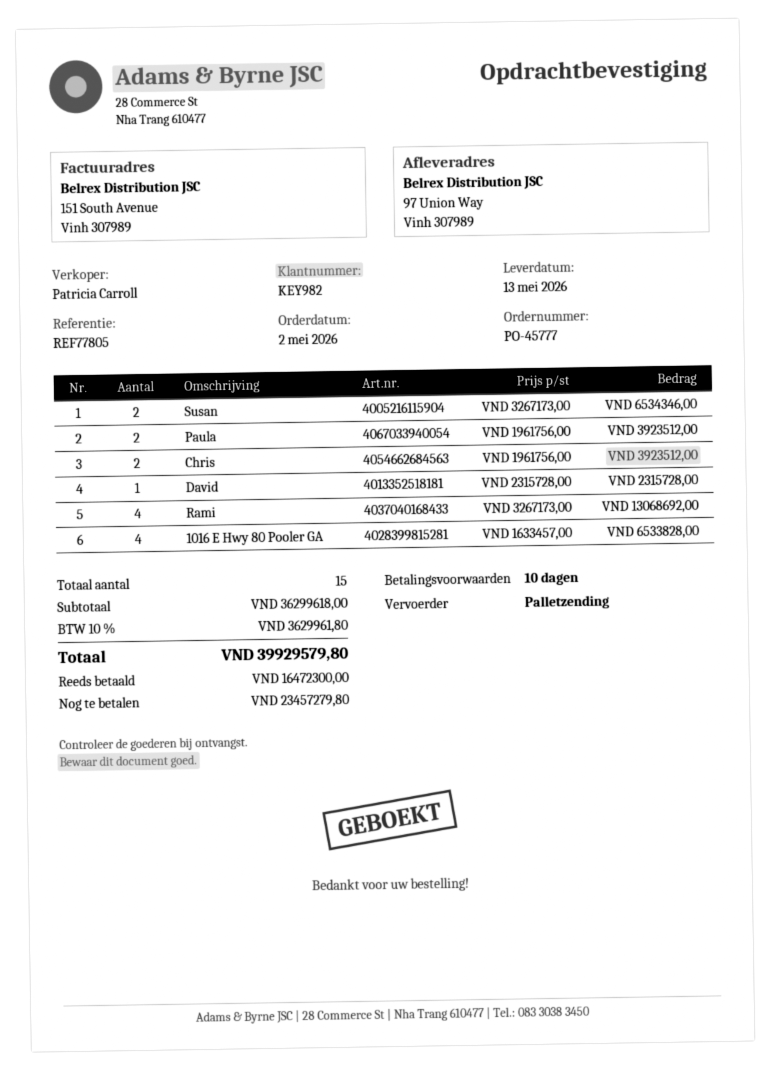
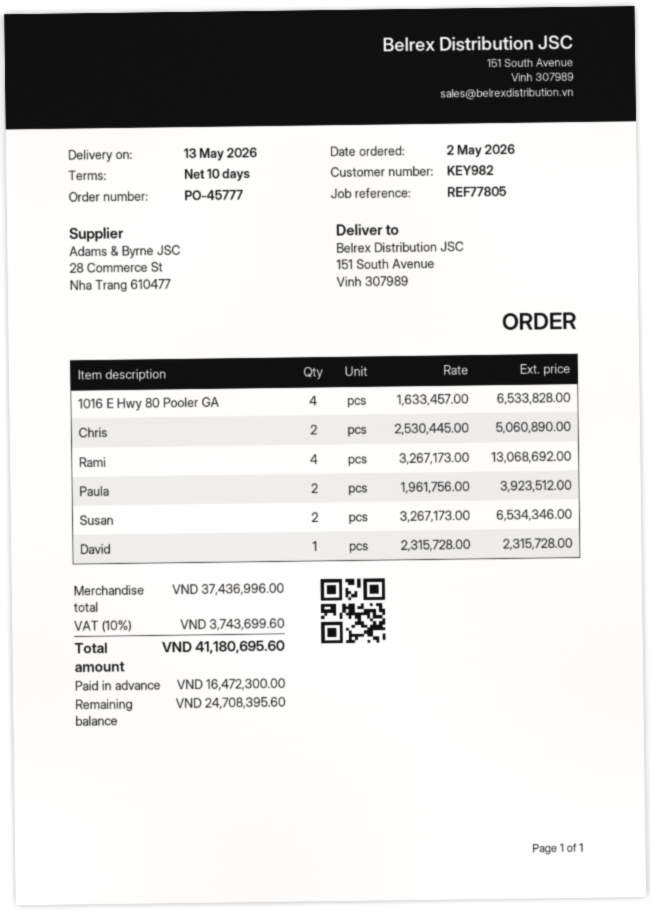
ship to: 97 Union Way, Vinh 307989 -> 151 South Avenue, Vinh 307989
Chris: 2 x 1961756.00 = 3923512.00 -> 2 x 2530445.00 = 5060890.00
subtotal: 36299618.00 -> 37436996.00
tax: 10% = 3629961.80 -> 10% = 3743699.60
total: 39929579.80 -> 41180695.60
balance: 23457279.80 -> 24708395.60

